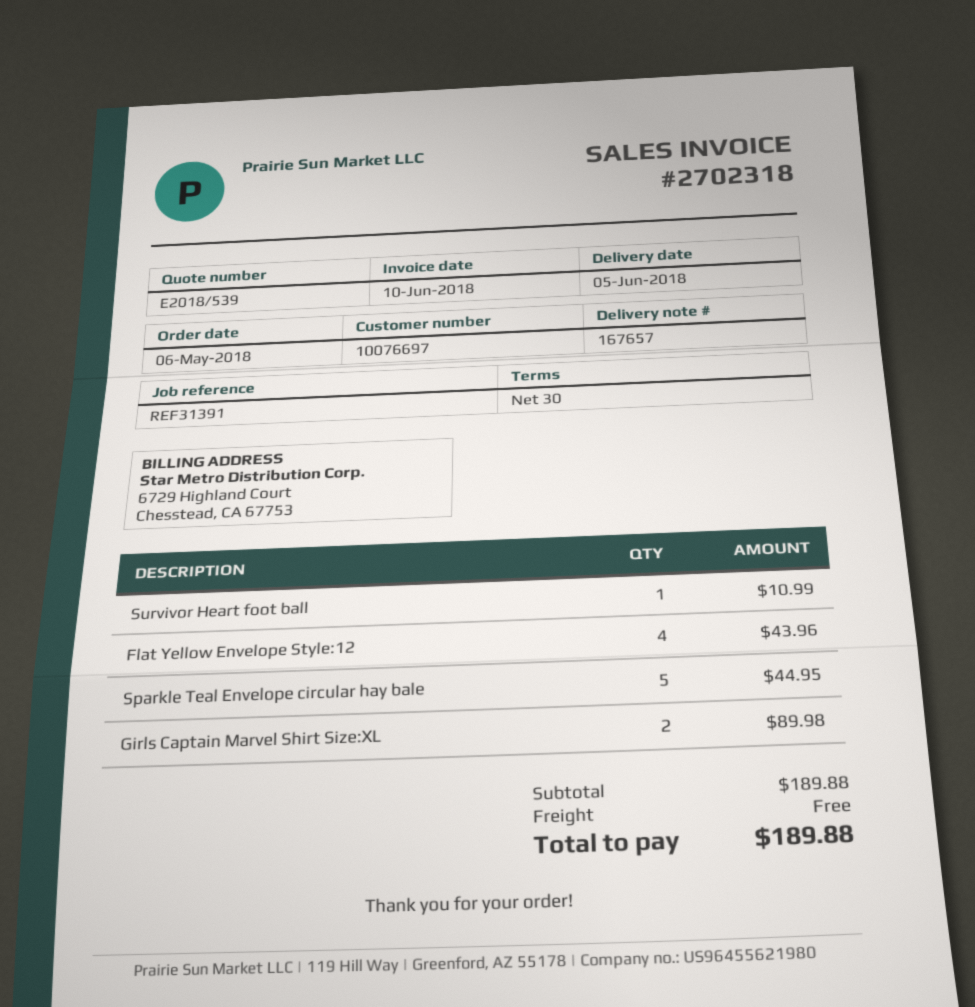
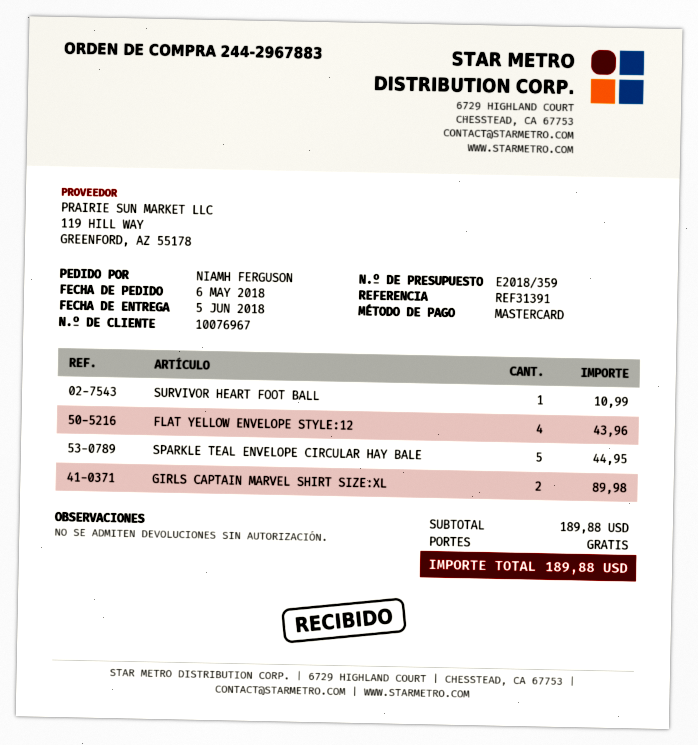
quote number: E2018/539 -> E2018/359
customer number: 10076697 -> 10076967

